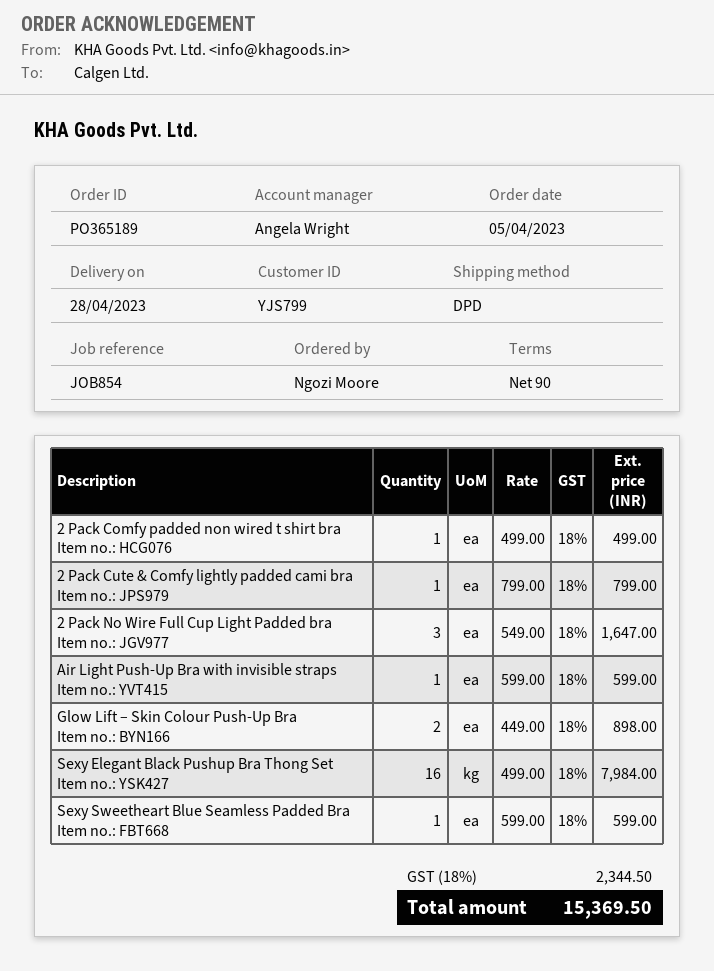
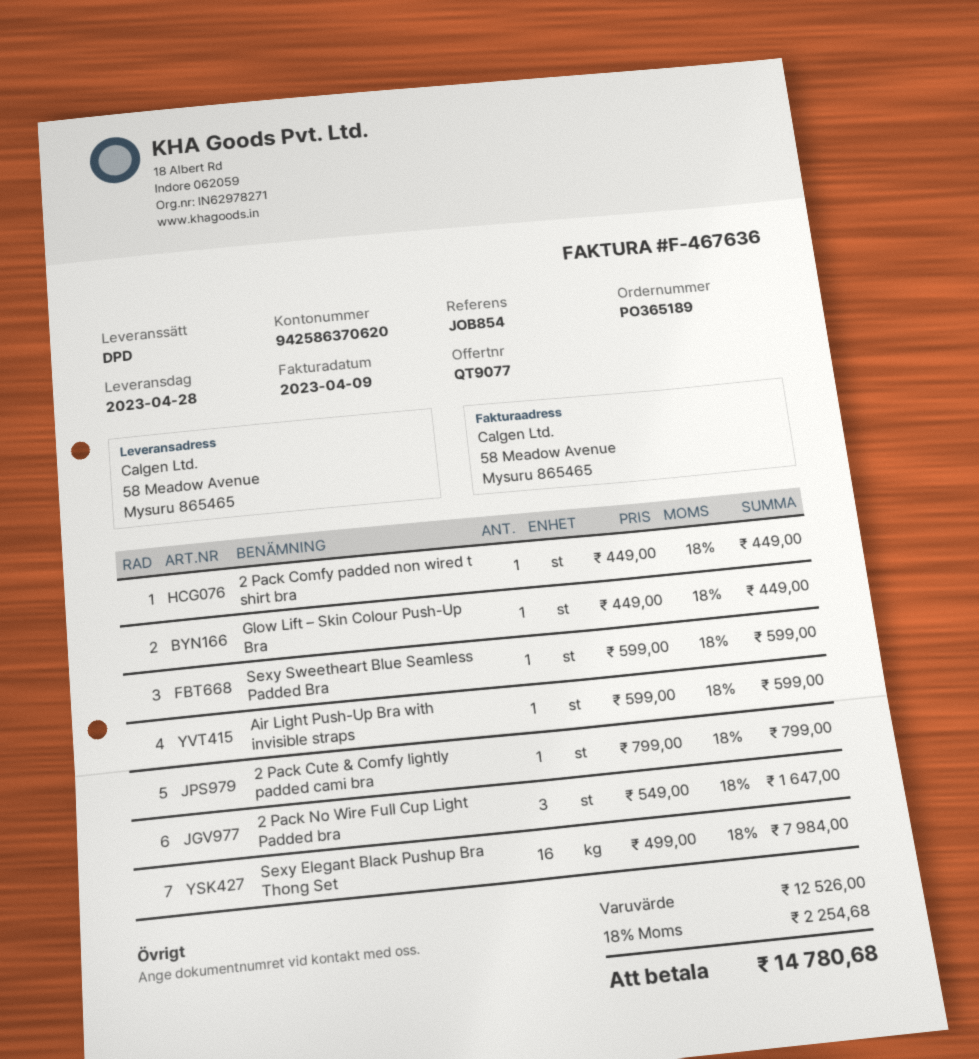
2 Pack Comfy padded non wired t shirt bra: 1 x 499.00 = 499.00 -> 1 x 449.00 = 449.00
Glow Lift – Skin Colour Push-Up Bra: 2 x 449.00 = 898.00 -> 1 x 449.00 = 449.00
tax: 18% = 2344.50 -> 18% = 2254.68
total: 15369.50 -> 14780.68

